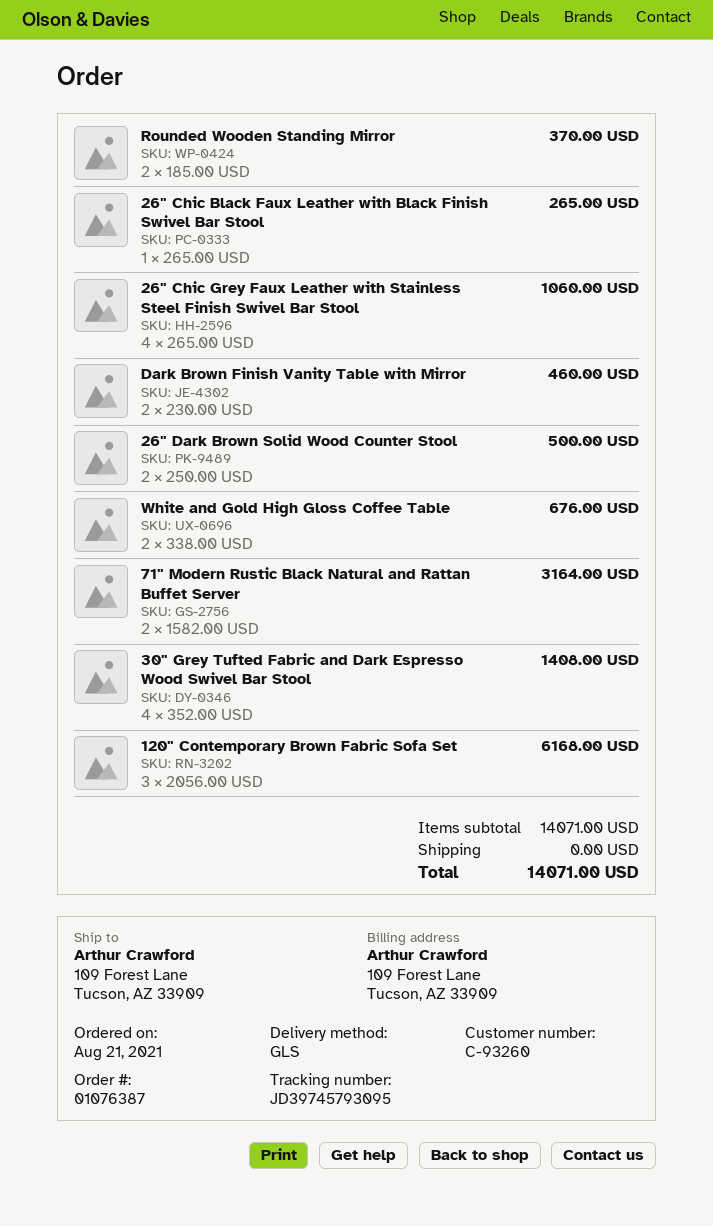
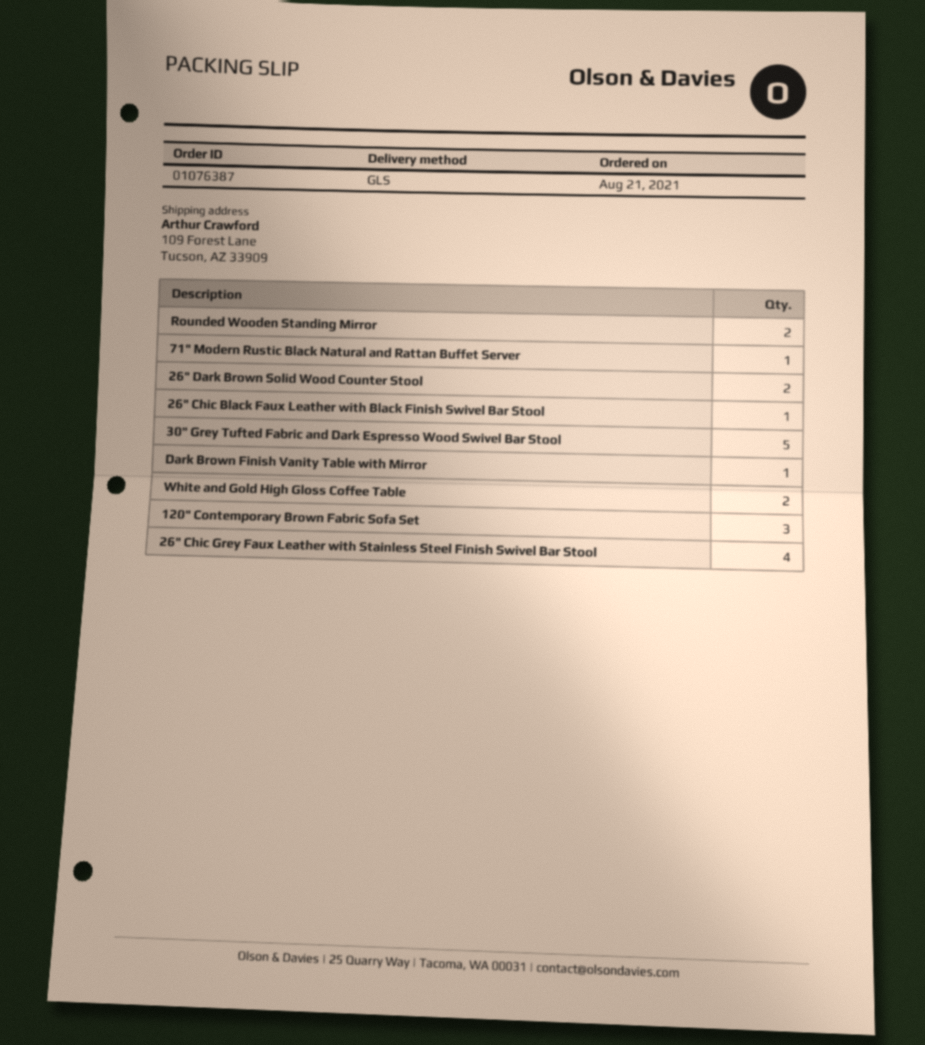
Dark Brown Finish Vanity Table with Mirror: 2 -> 1
71" Modern Rustic Black Natural and Rattan Buffet Server: 2 -> 1
30" Grey Tufted Fabric and Dark Espresso Wood Swivel Bar Stool: 4 -> 5

